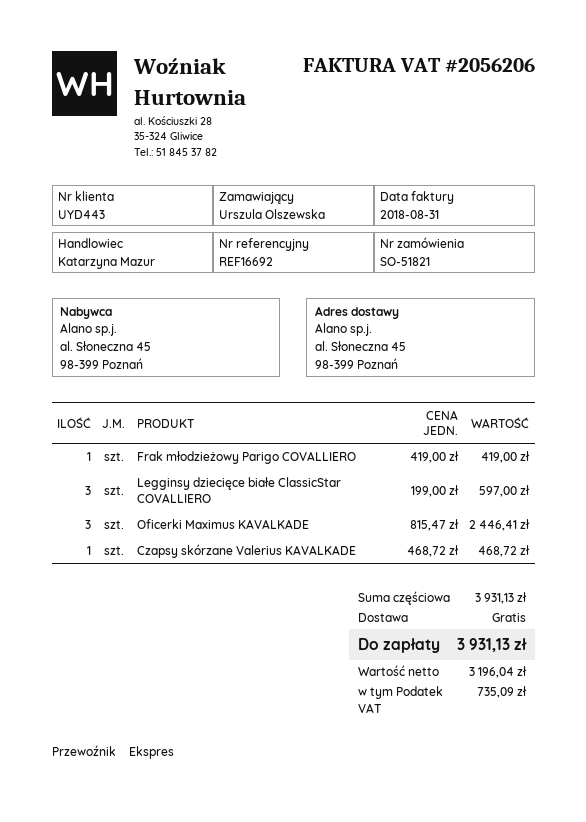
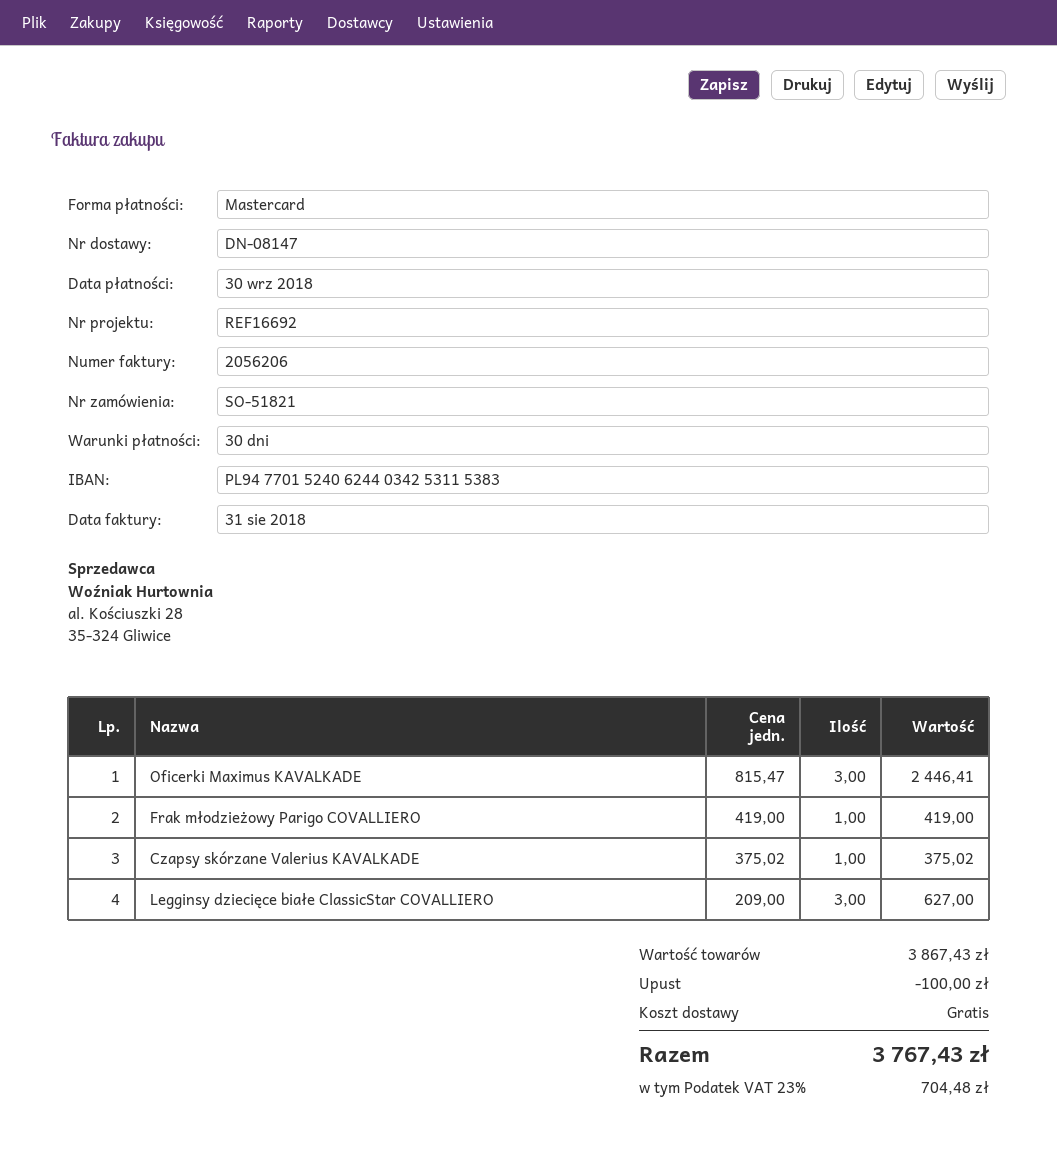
Legginsy dziecięce białe ClassicStar COVALLIERO: 3 x 199.00 = 597.00 -> 3 x 209.00 = 627.00
Czapsy skórzane Valerius KAVALKADE: 1 x 468.72 = 468.72 -> 1 x 375.02 = 375.02
subtotal: 3931.13 -> 3867.43
discount: none -> 100.00
tax: 735.09 -> 704.48
total: 3931.13 -> 3767.43

